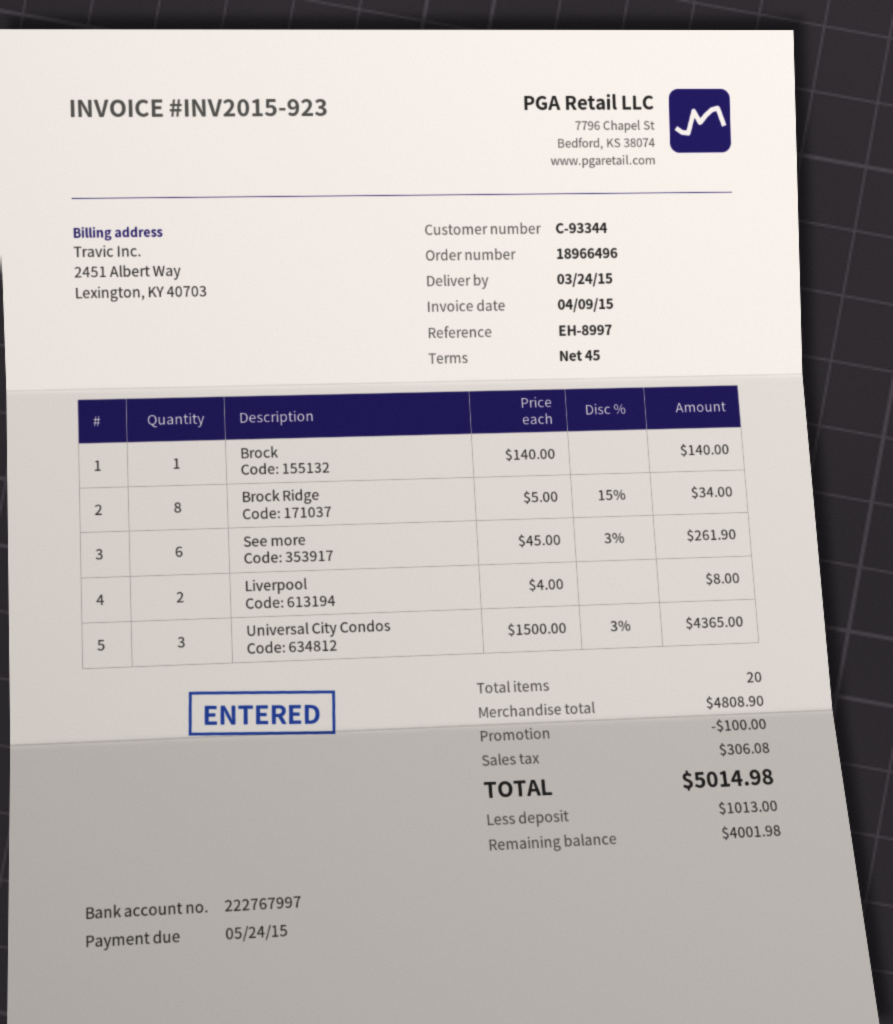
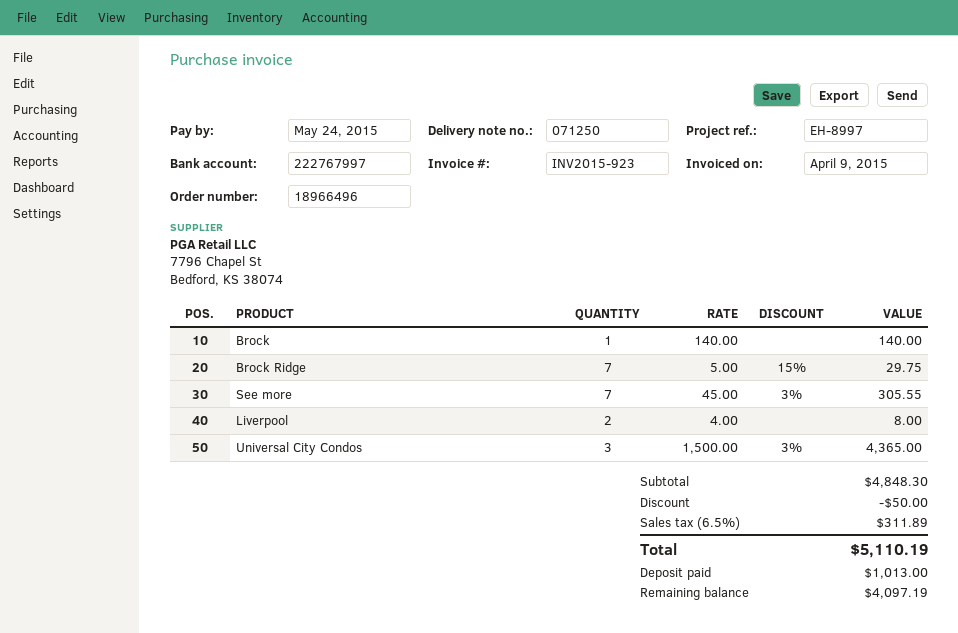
Brock Ridge: 8 x 5.00 - 15% = 34.00 -> 7 x 5.00 - 15% = 29.75
See more: 6 x 45.00 - 3% = 261.90 -> 7 x 45.00 - 3% = 305.55
subtotal: 4808.90 -> 4848.30
discount: 100.00 -> 50.00
tax: 306.08 -> 311.89
total: 5014.98 -> 5110.19
balance: 4001.98 -> 4097.19

